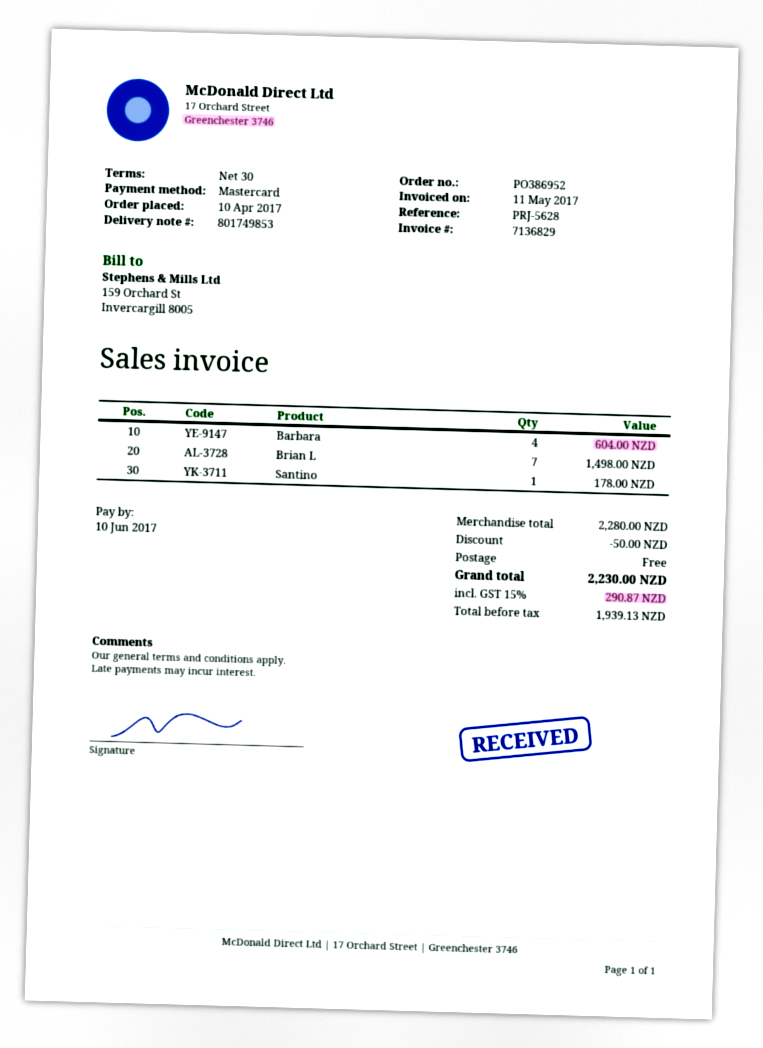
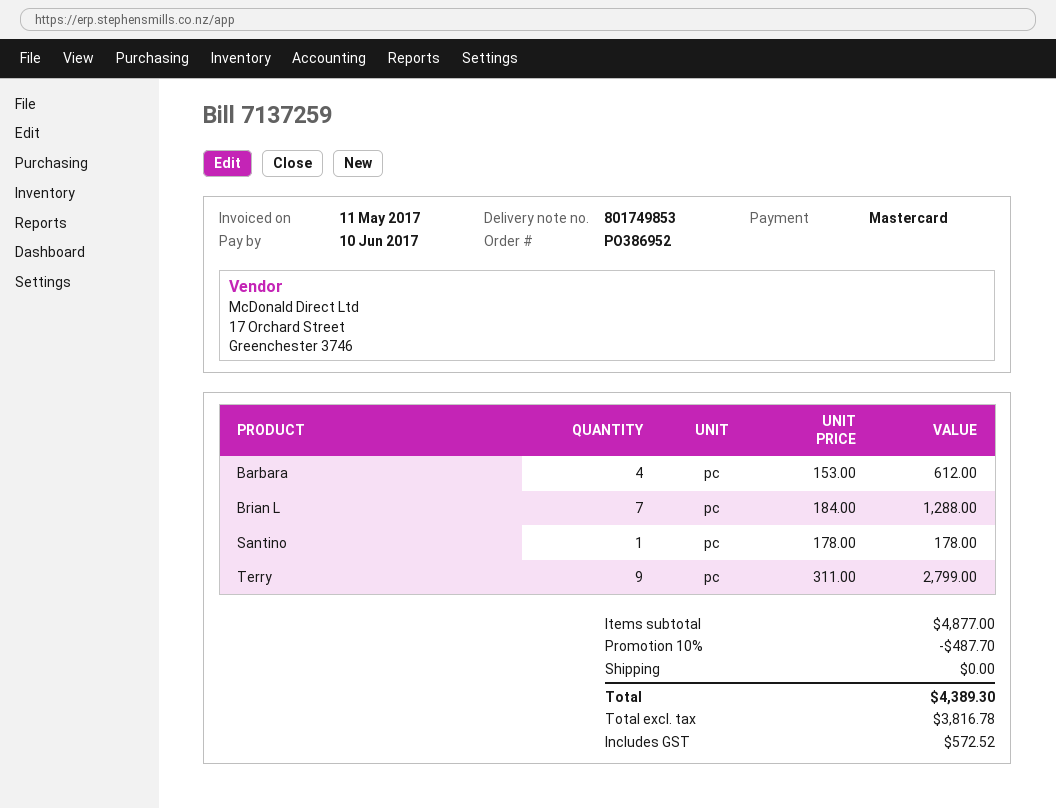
invoice number: 7136829 -> 7137259
Barbara: 4 for 604.00 -> 4 for 612.00
Brian L: 7 for 1498.00 -> 7 for 1288.00
Terry: none -> 9 for 2799.00
subtotal: 2280.00 -> 4877.00
discount: 50.00 -> 487.70
net: 1939.13 -> 3816.78
tax: 290.87 -> 572.52
total: 2230.00 -> 4389.30

